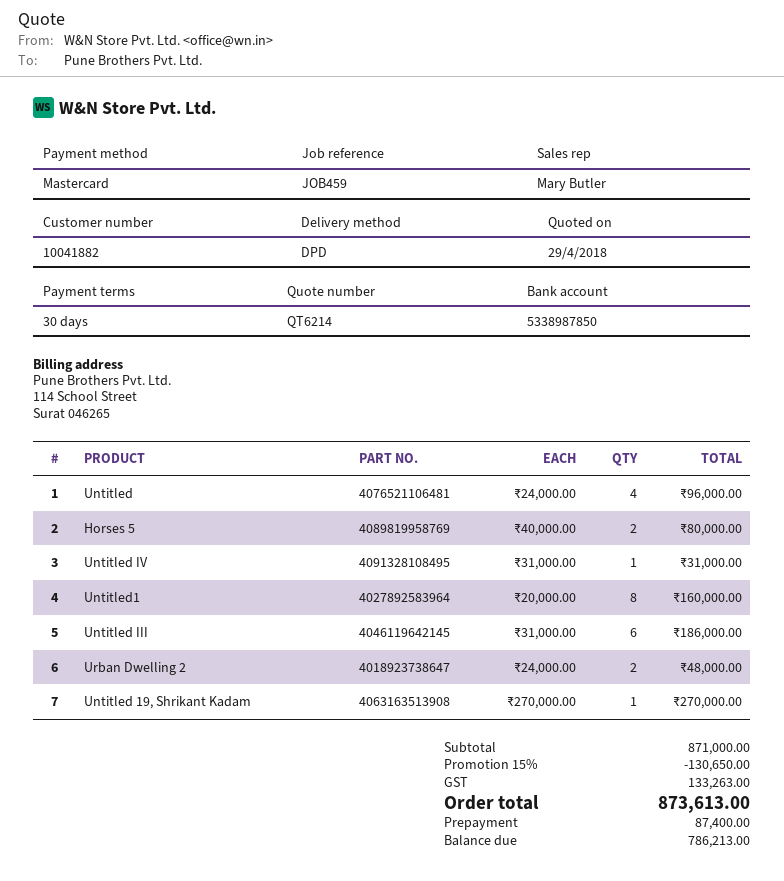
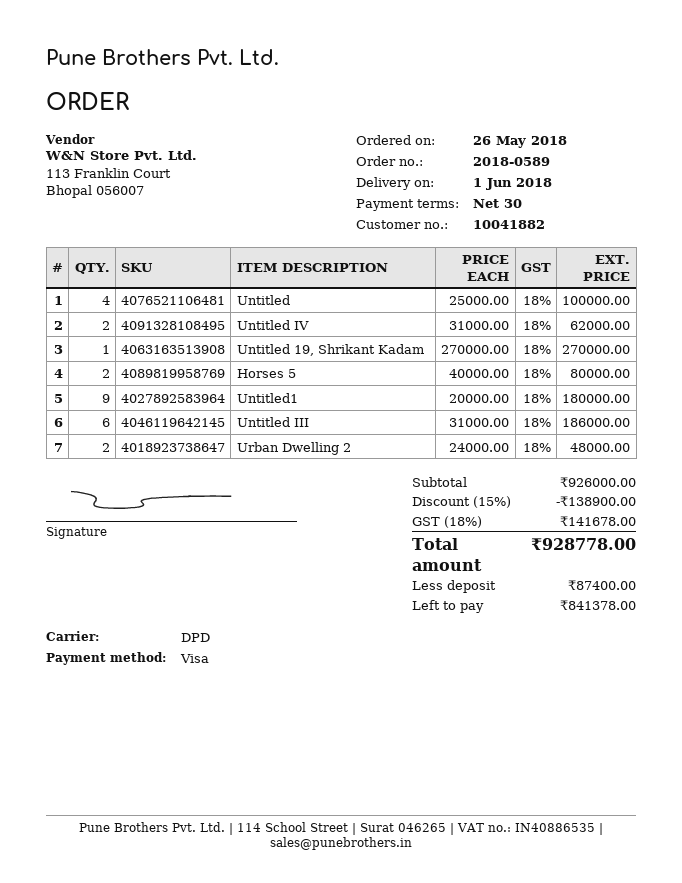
payment method: Mastercard -> Visa
Untitled: 4 x 24000.00 = 96000.00 -> 4 x 25000.00 = 100000.00
Untitled IV: 1 x 31000.00 = 31000.00 -> 2 x 31000.00 = 62000.00
Untitled1: 8 x 20000.00 = 160000.00 -> 9 x 20000.00 = 180000.00
subtotal: 871000.00 -> 926000.00
discount: 15% = 130650.00 -> 15% = 138900.00
tax: 133263.00 -> 141678.00
total: 873613.00 -> 928778.00
balance: 786213.00 -> 841378.00

